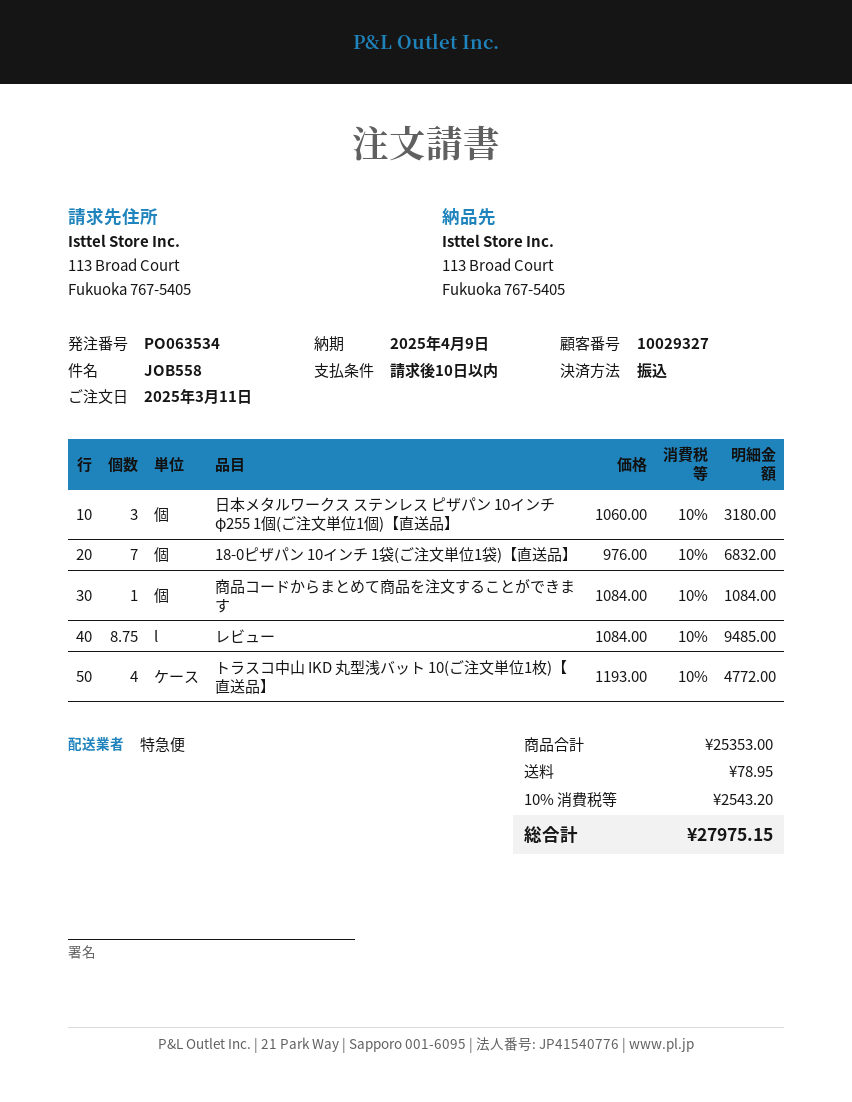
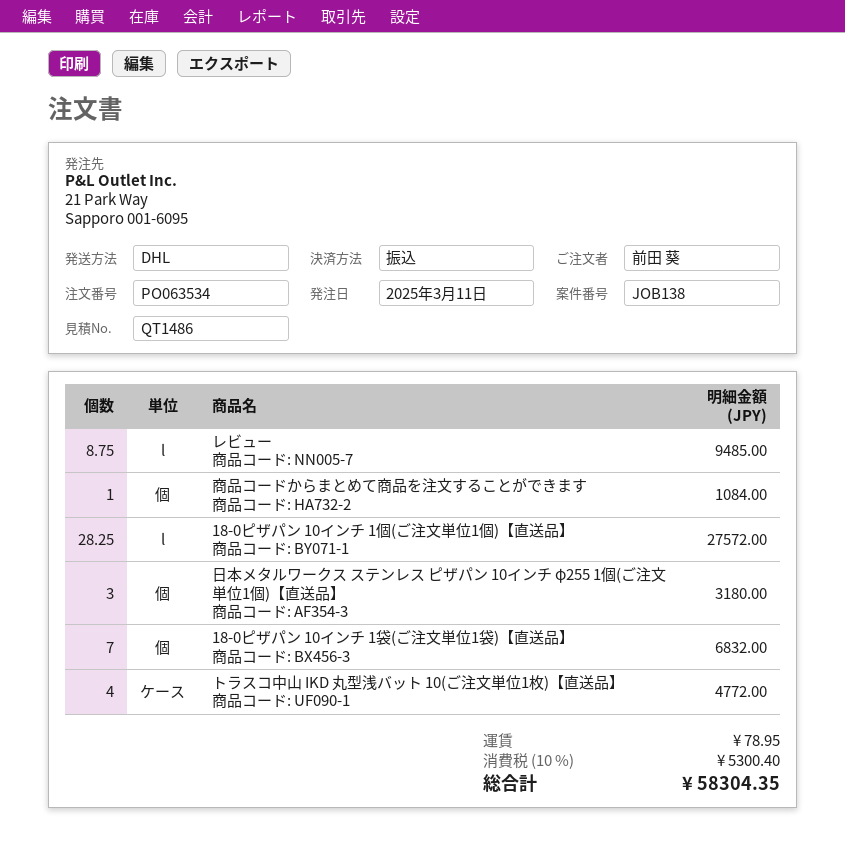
reference: JOB558 -> JOB138
shipping method: express -> DHL
18-0ピザパン 10インチ 1個(ご注文単位1個)【直送品】: none -> 28.25 for 27572.00
tax: 10% = 2543.20 -> 10% = 5300.40
total: 27975.15 -> 58304.35

